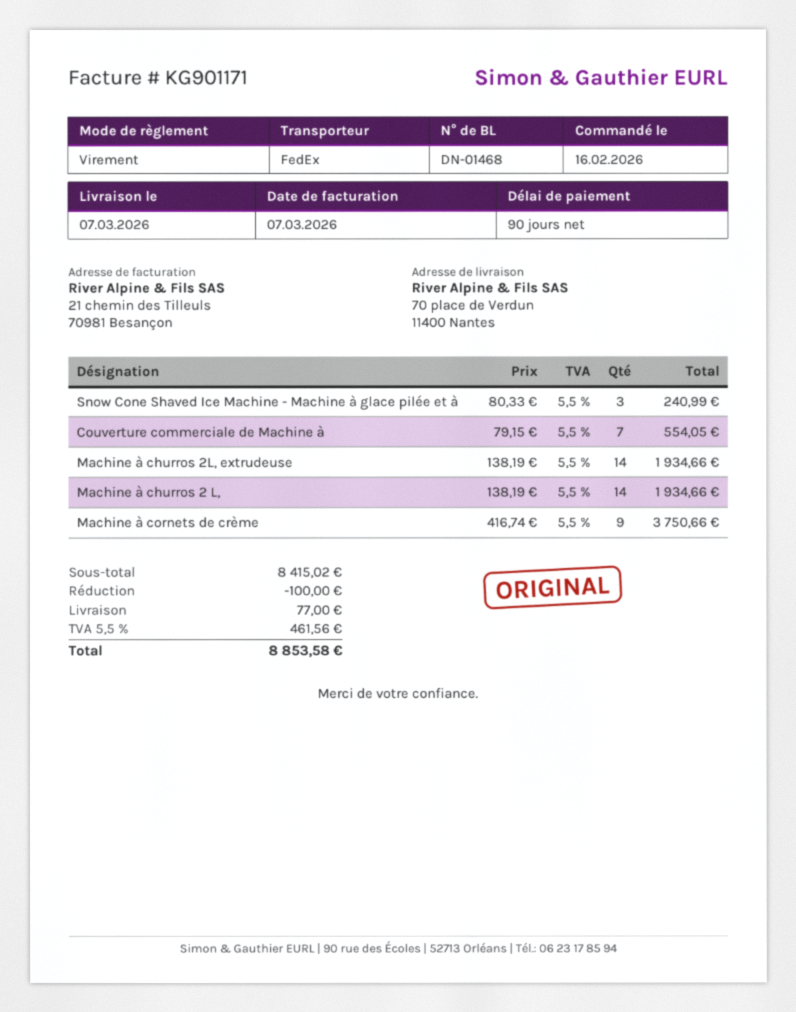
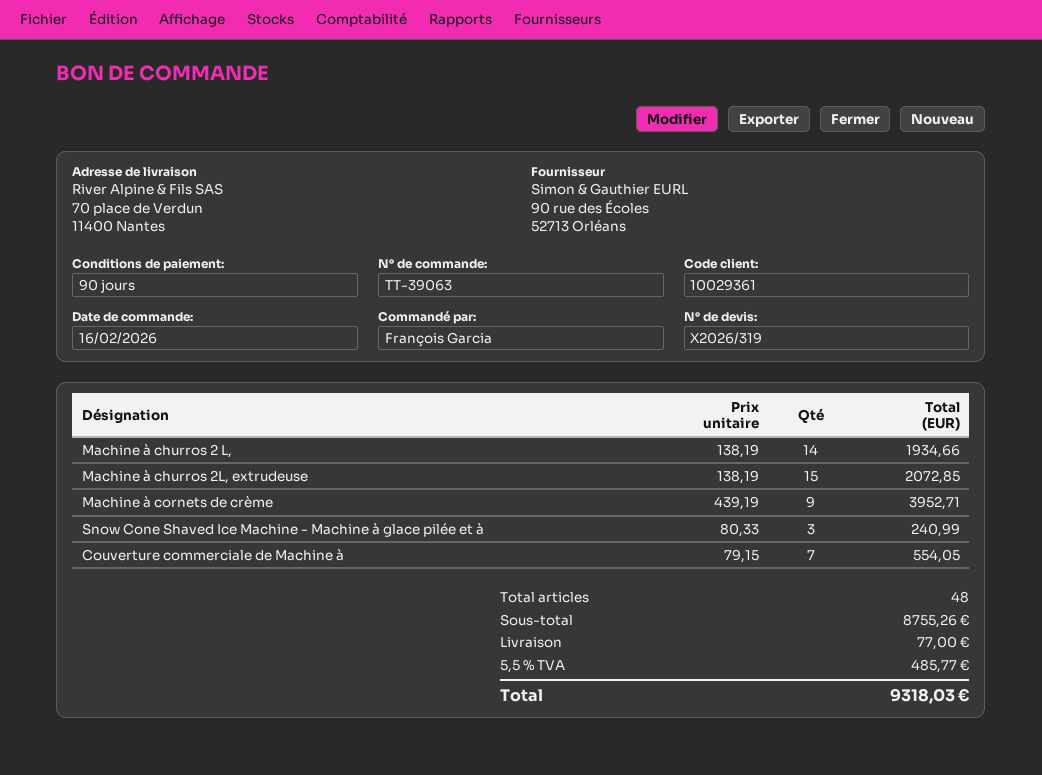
Machine à churros 2L, extrudeuse: 14 x 138.19 = 1934.66 -> 15 x 138.19 = 2072.85
Machine à cornets de crème: 9 x 416.74 = 3750.66 -> 9 x 439.19 = 3952.71
subtotal: 8415.02 -> 8755.26
discount: 100.00 -> none
tax: 5.5% = 461.56 -> 5.5% = 485.77
total: 8853.58 -> 9318.03

